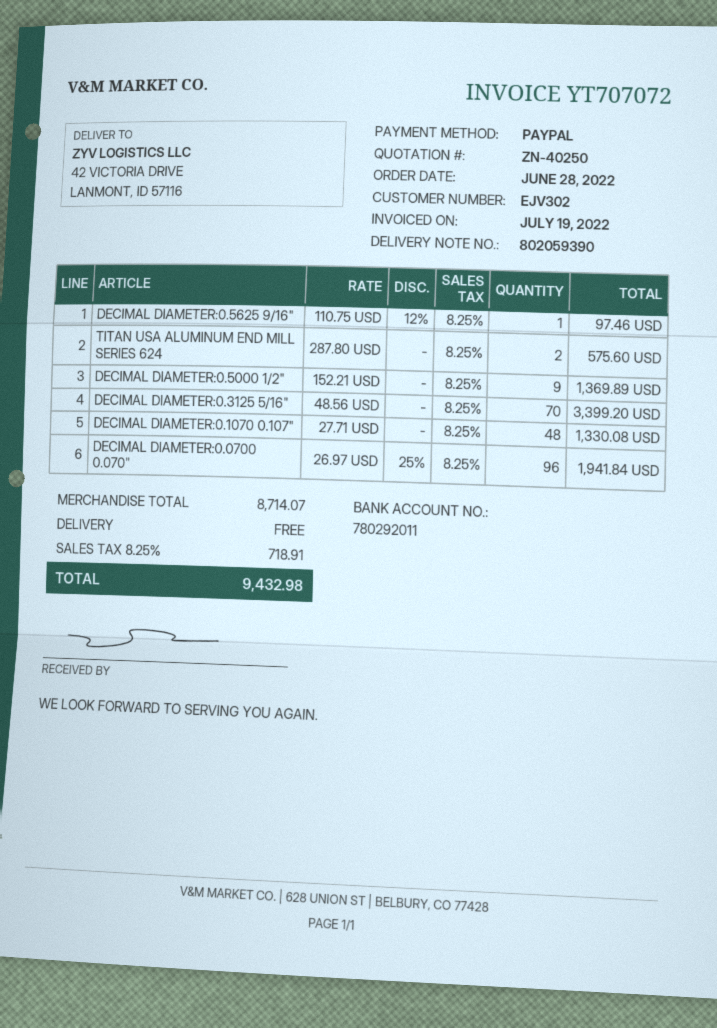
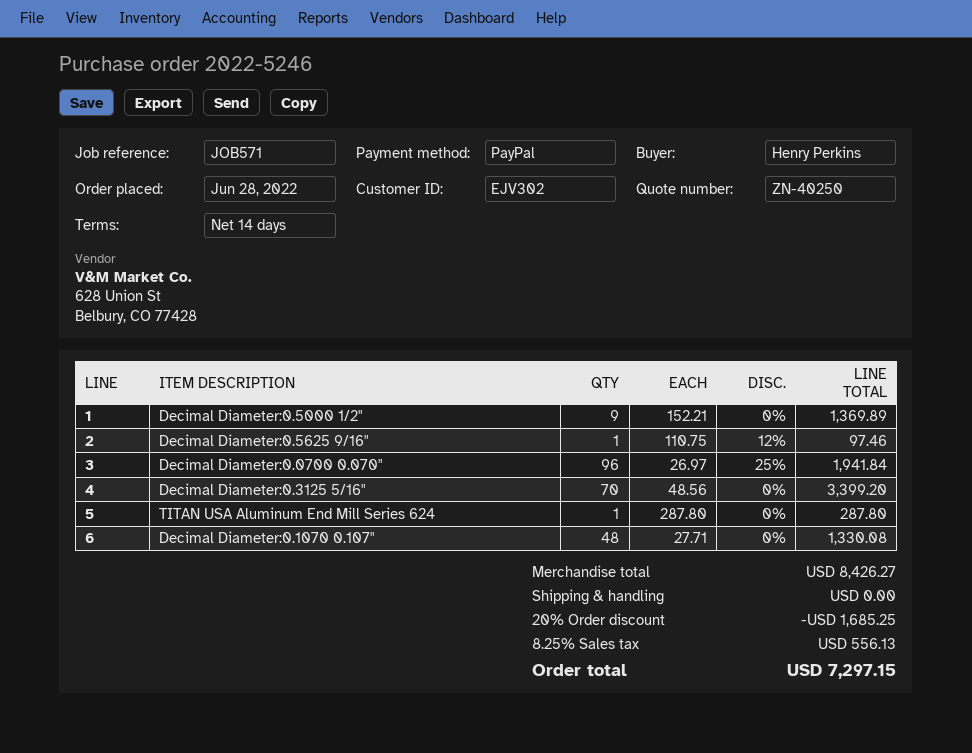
TITAN USA ALUMINUM END MILL SERIES 624: 2 x 287.80 = 575.60 -> 1 x 287.80 = 287.80
subtotal: 8714.07 -> 8426.27
discount: none -> 20% = 1685.25
tax: 8.25% = 718.91 -> 8.25% = 556.13
total: 9432.98 -> 7297.15

